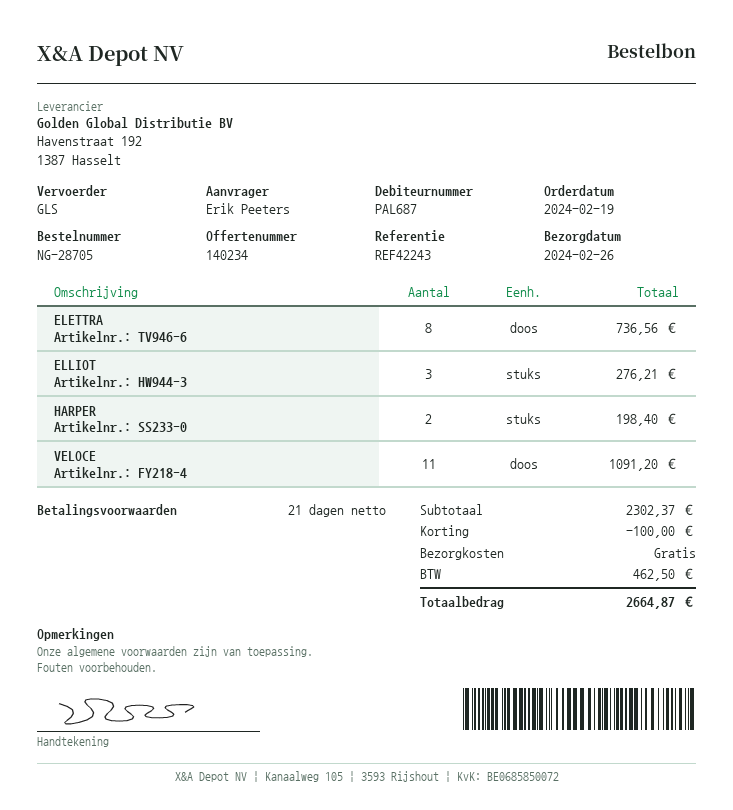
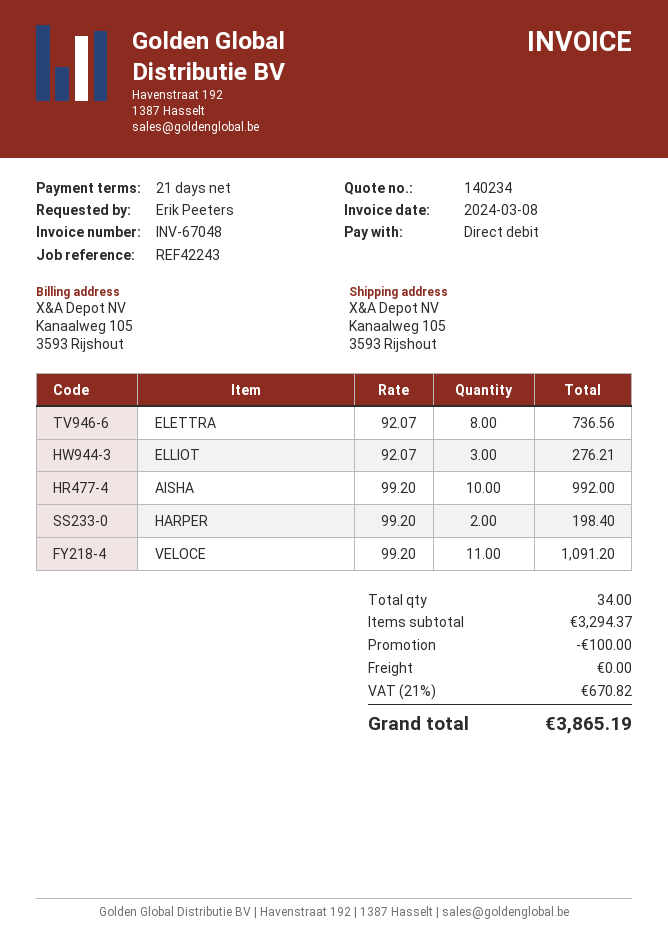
AISHA: none -> 10 for 992.00
subtotal: 2302.37 -> 3294.37
tax: 462.50 -> 670.82
total: 2664.87 -> 3865.19

